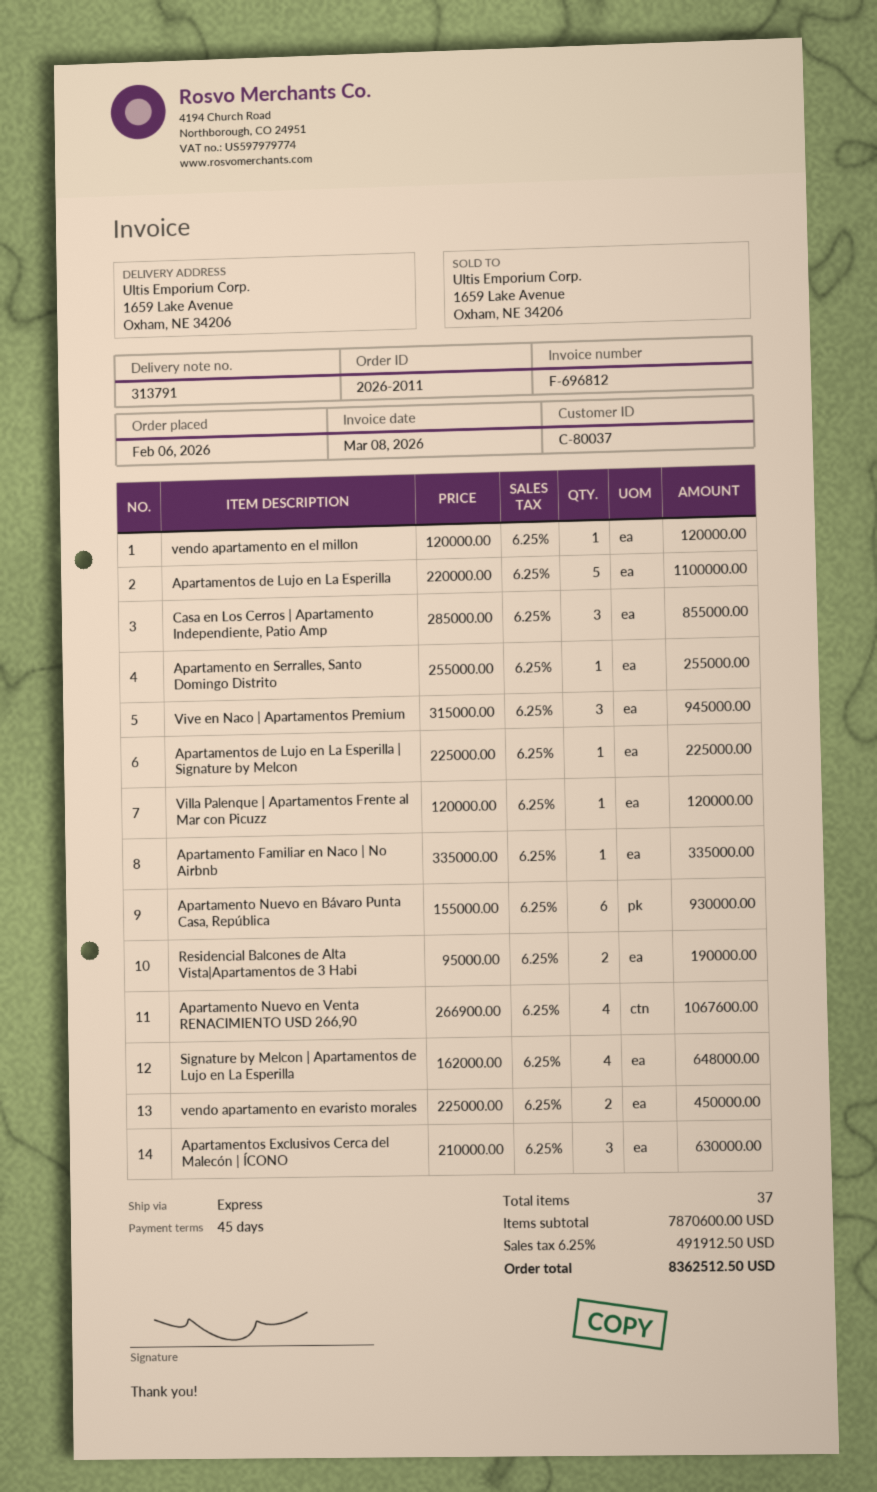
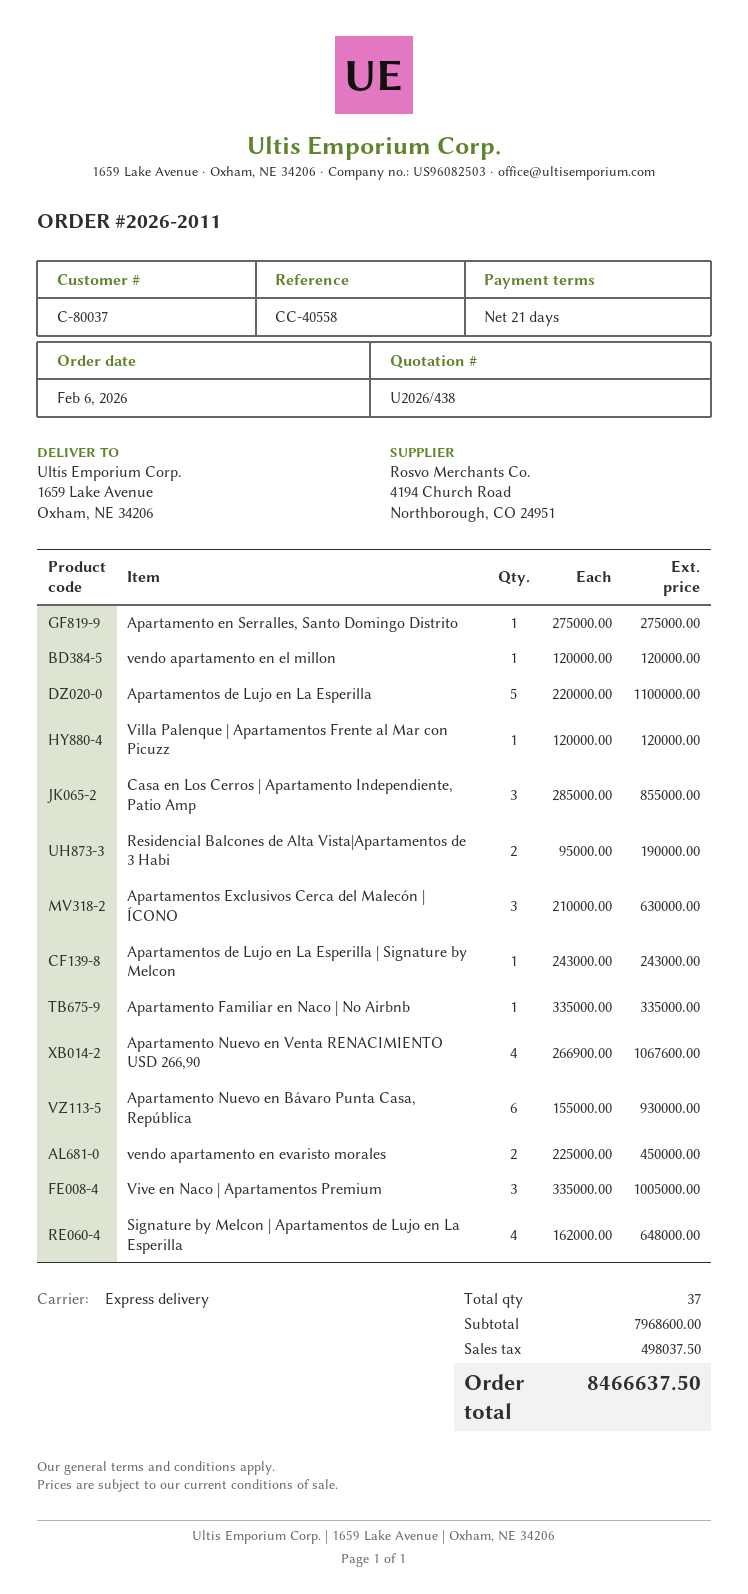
payment terms: 45 days -> 21 days
Apartamento en Serralles, Santo Domingo Distrito: 1 x 255000.00 = 255000.00 -> 1 x 275000.00 = 275000.00
Vive en Naco | Apartamentos Premium: 3 x 315000.00 = 945000.00 -> 3 x 335000.00 = 1005000.00
Apartamentos de Lujo en La Esperilla | Signature by Melcon: 1 x 225000.00 = 225000.00 -> 1 x 243000.00 = 243000.00
subtotal: 7870600.00 -> 7968600.00
tax: 491912.50 -> 498037.50
total: 8362512.50 -> 8466637.50

